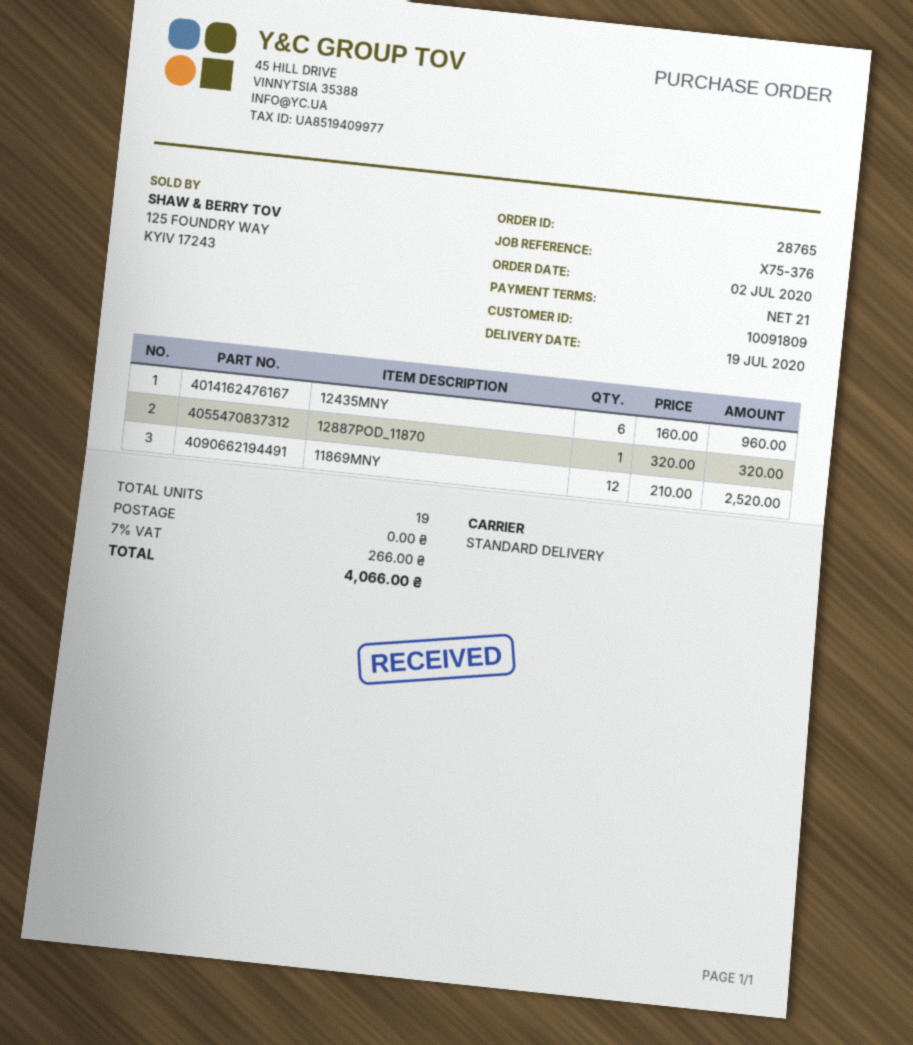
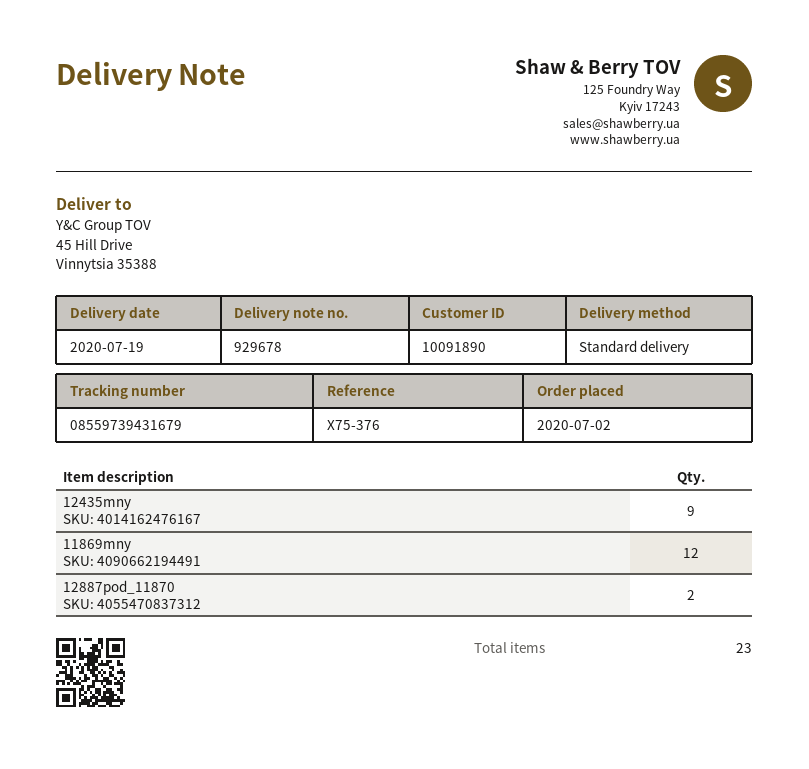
customer number: 10091809 -> 10091890
12435MNY: 6 -> 9
12887POD_11870: 1 -> 2
total quantity: 19 -> 23

